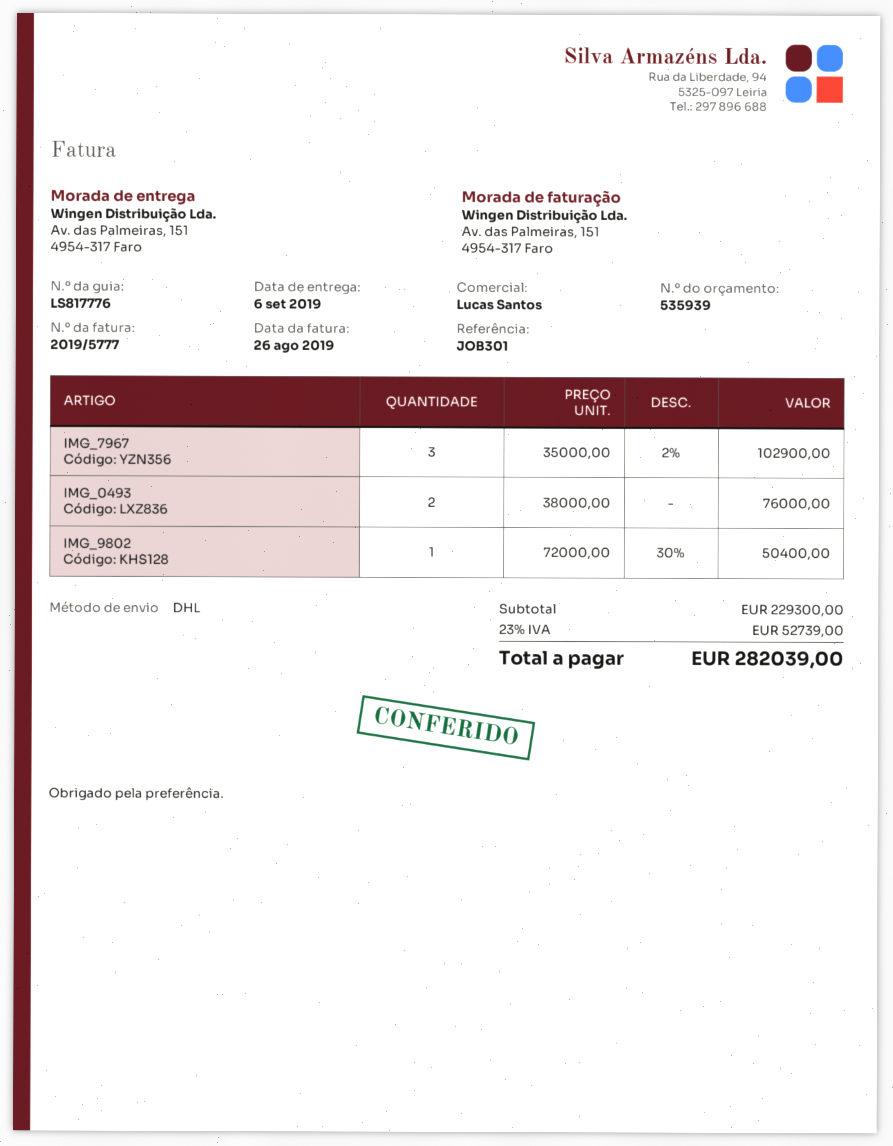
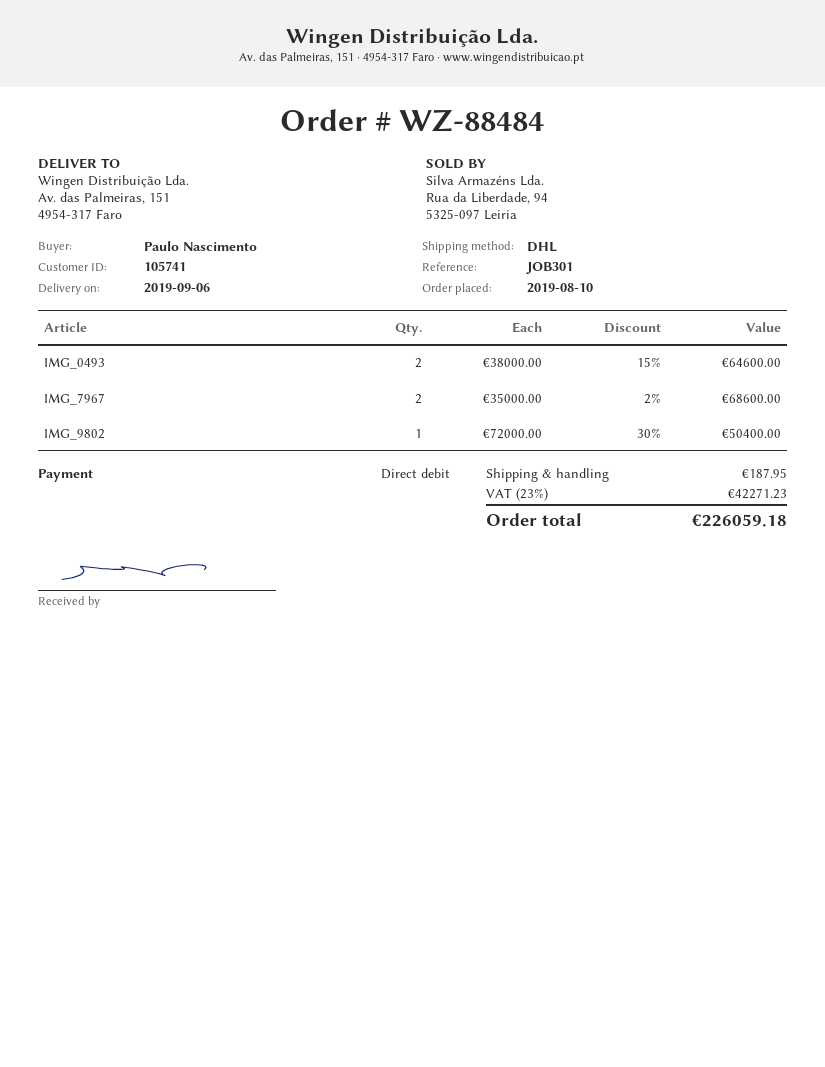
IMG_7967: 3 x 35000.00 - 2% = 102900.00 -> 2 x 35000.00 - 2% = 68600.00
IMG_0493: 2 x 38000.00 = 76000.00 -> 2 x 38000.00 - 15% = 64600.00
shipping: none -> 187.95
tax: 23% = 52739.00 -> 23% = 42271.23
total: 282039.00 -> 226059.18

